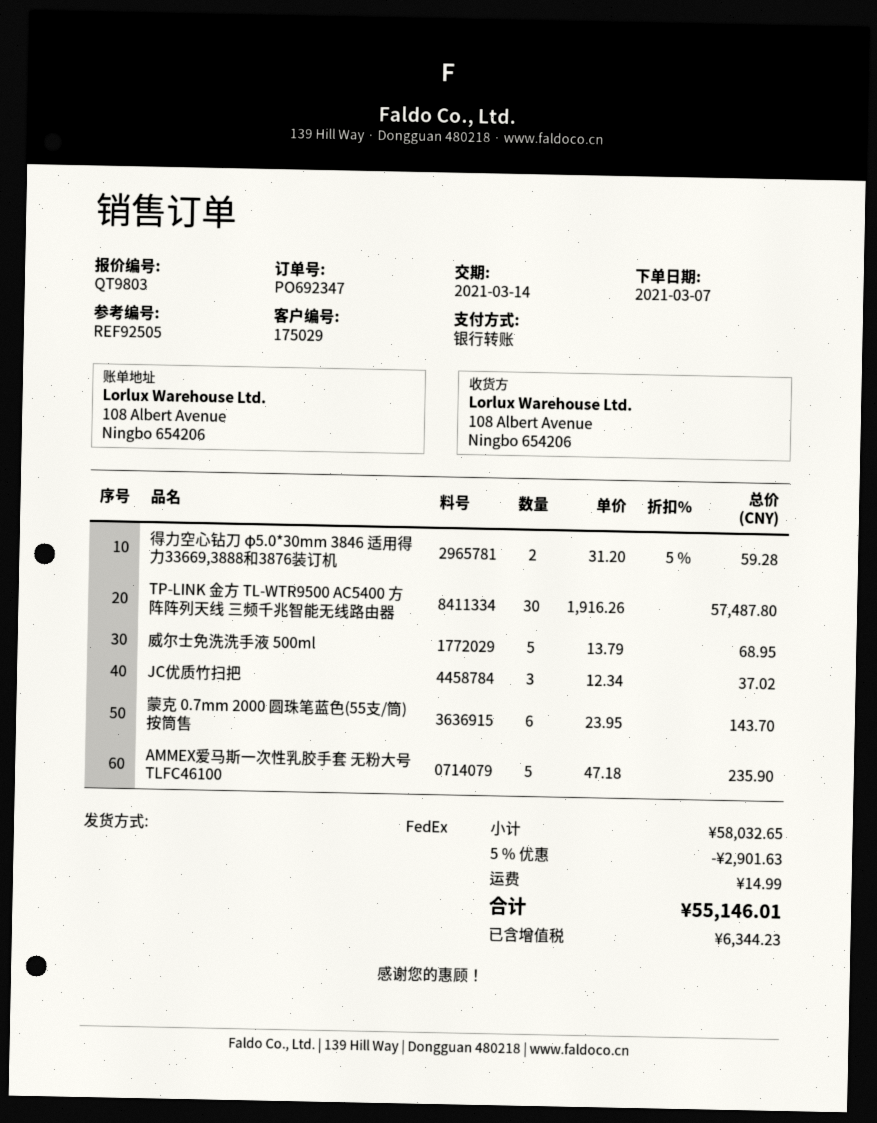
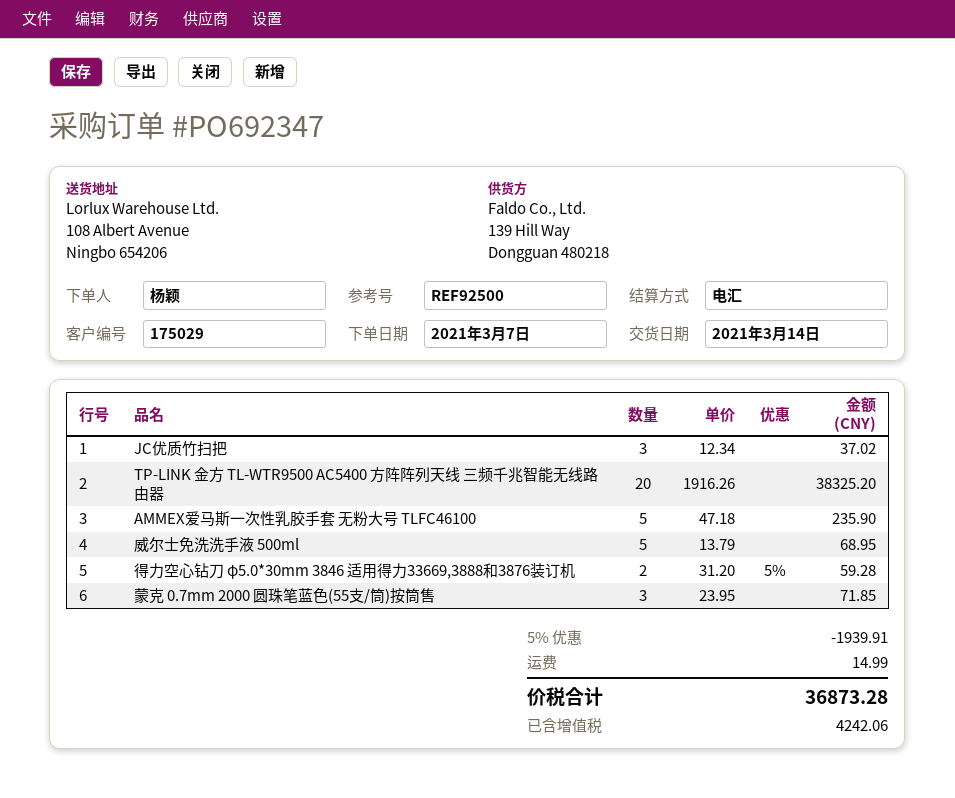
reference: REF92505 -> REF92500
TP-LINK 金方 TL-WTR9500 AC5400 方阵阵列天线 三频千兆智能无线路由器: 30 x 1916.26 = 57487.80 -> 20 x 1916.26 = 38325.20
蒙克 0.7mm 2000 圆珠笔蓝色(55支/筒)按筒售: 6 x 23.95 = 143.70 -> 3 x 23.95 = 71.85
discount: 5% = 2901.63 -> 5% = 1939.91
tax: 6344.23 -> 4242.06
total: 55146.01 -> 36873.28

